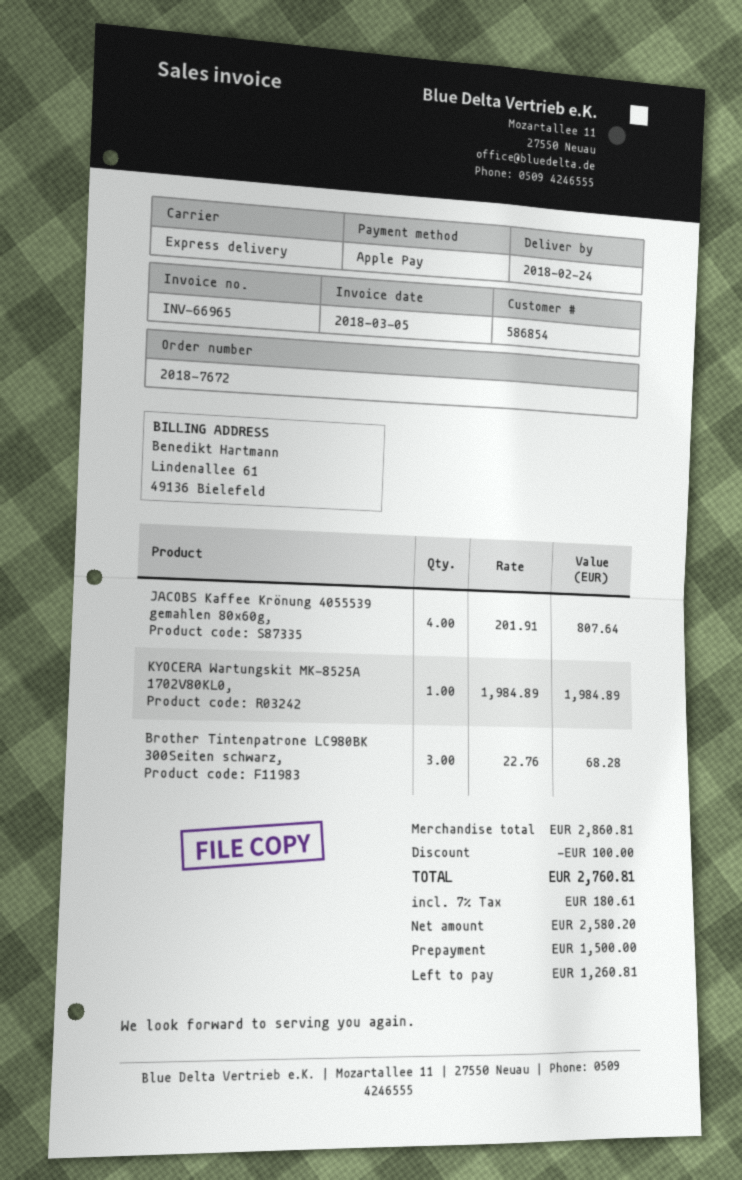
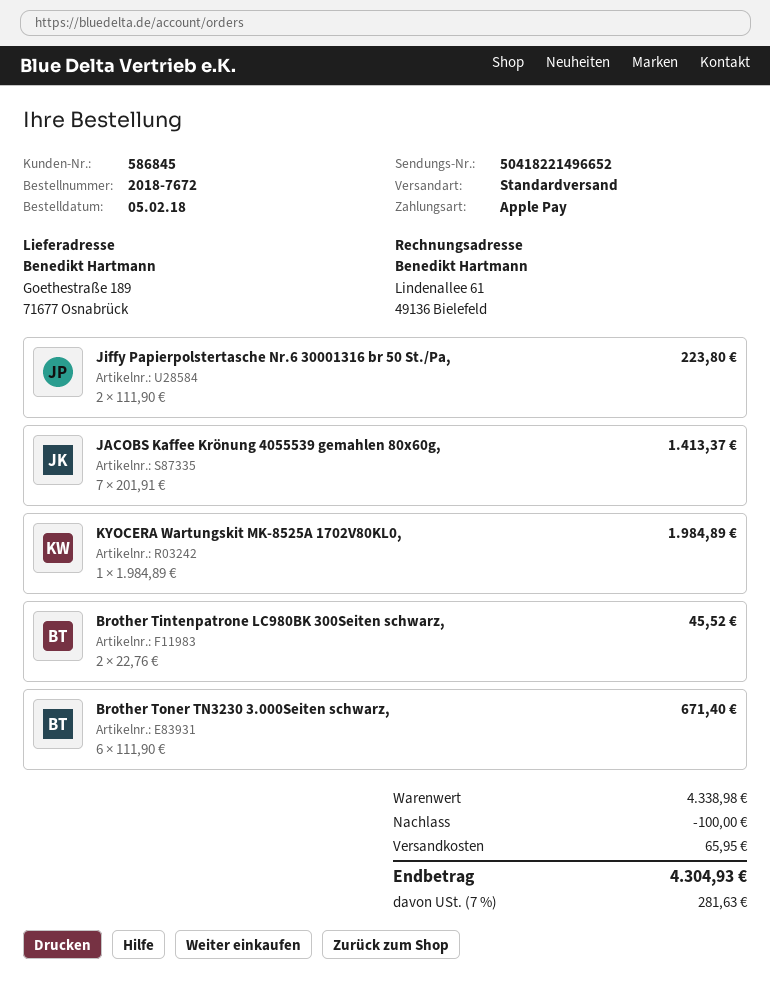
customer number: 586854 -> 586845
shipping method: express -> standard
JACOBS Kaffee Krönung 4055539 gemahlen 80x60g,: 4 x 201.91 = 807.64 -> 7 x 201.91 = 1413.37
Brother Tintenpatrone LC980BK 300Seiten schwarz,: 3 x 22.76 = 68.28 -> 2 x 22.76 = 45.52
Jiffy Papierpolstertasche Nr.6 30001316 br 50 St./Pa,: none -> 2 x 111.90 = 223.80
Brother Toner TN3230 3.000Seiten schwarz,: none -> 6 x 111.90 = 671.40
subtotal: 2860.81 -> 4338.98
shipping: none -> 65.95
tax: 7% = 180.61 -> 7% = 281.63
total: 2760.81 -> 4304.93

